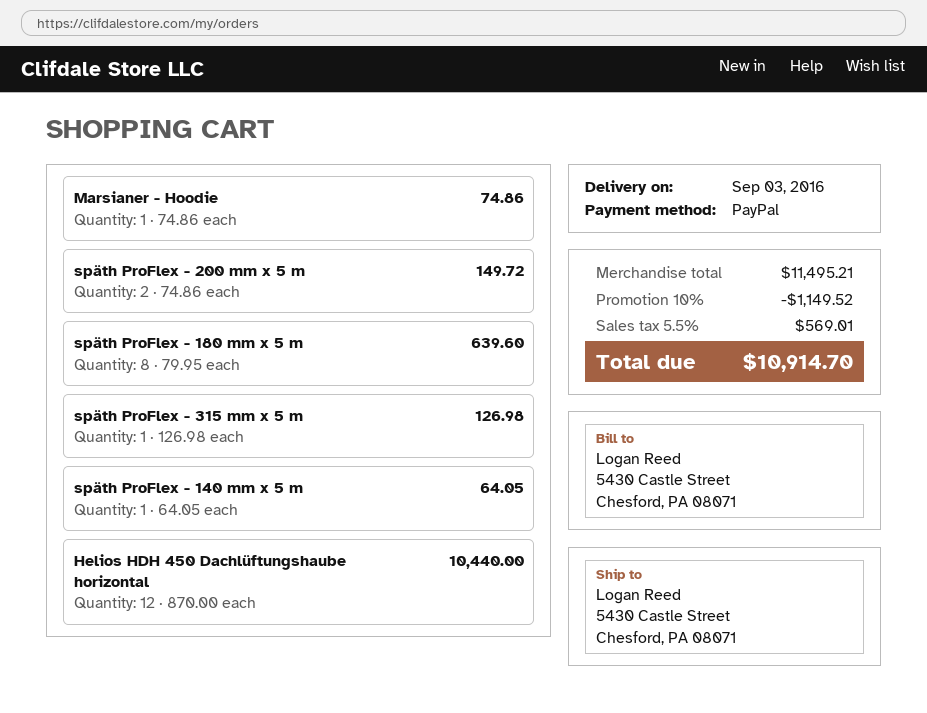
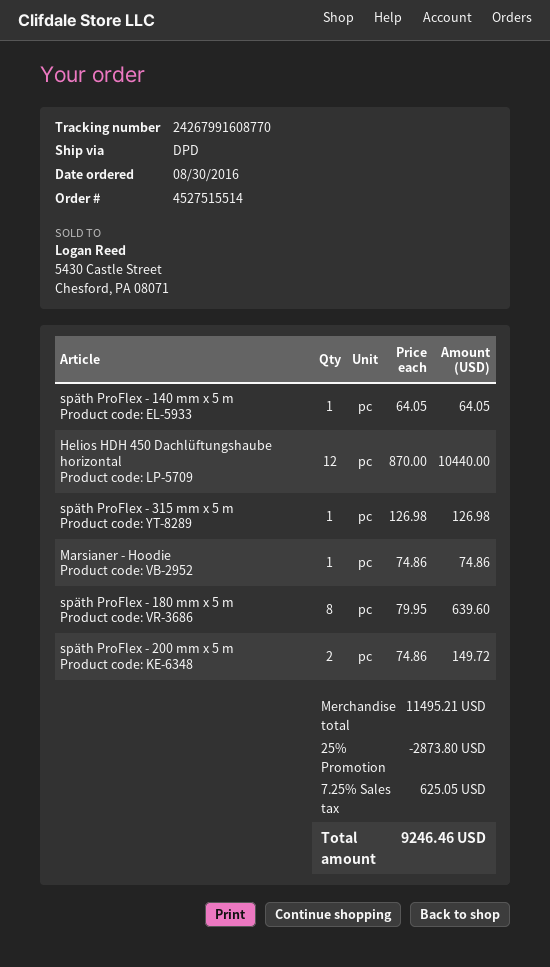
discount: 10% = 1149.52 -> 25% = 2873.80
tax: 5.5% = 569.01 -> 7.25% = 625.05
total: 10914.70 -> 9246.46

